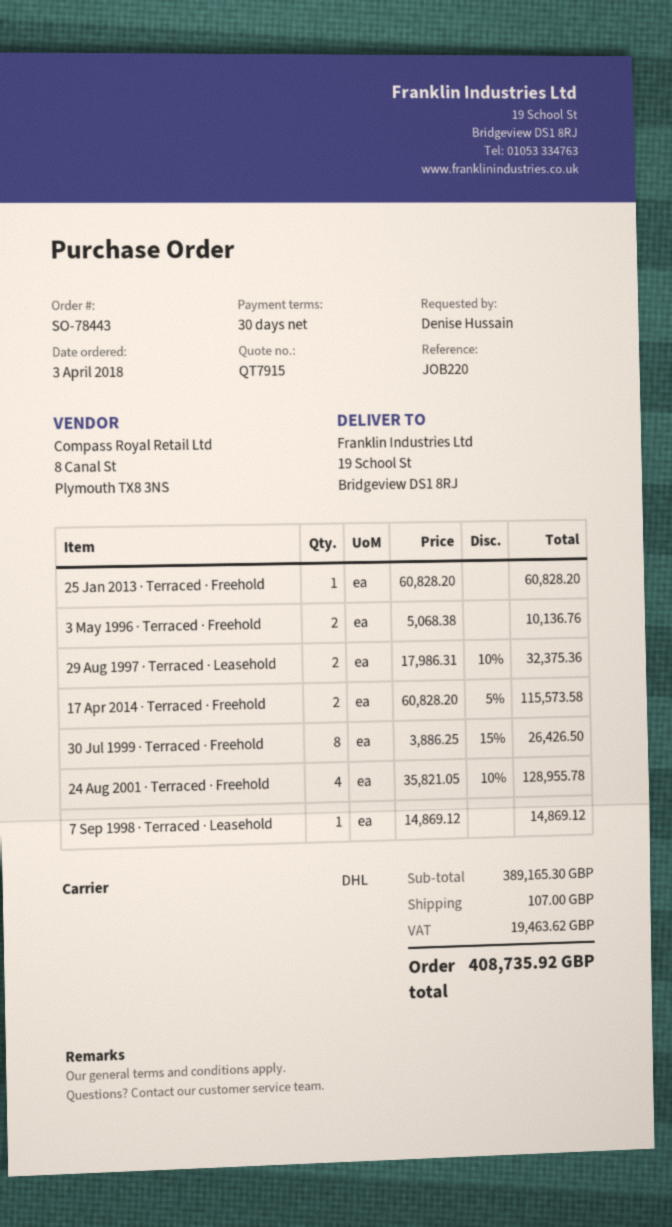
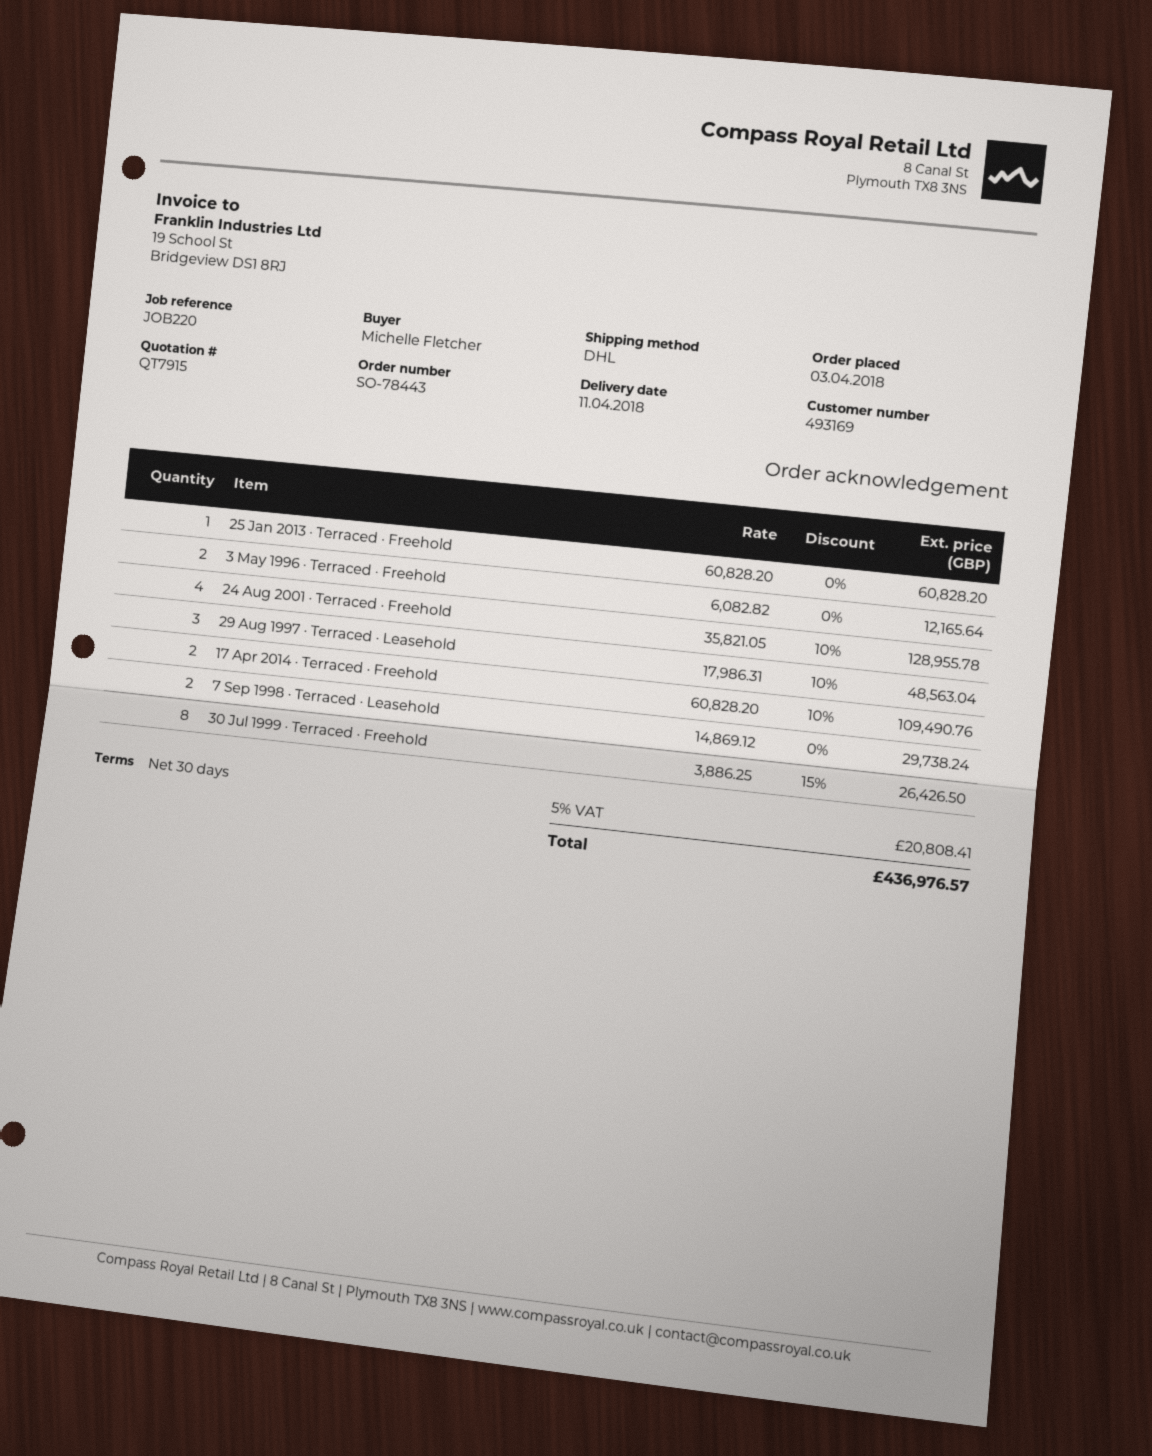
ordered by: Denise Hussain -> Michelle Fletcher
3 May 1996 · Terraced · Freehold: 2 x 5068.38 = 10136.76 -> 2 x 6082.82 = 12165.64
29 Aug 1997 · Terraced · Leasehold: 2 x 17986.31 - 10% = 32375.36 -> 3 x 17986.31 - 10% = 48563.04
17 Apr 2014 · Terraced · Freehold: 2 x 60828.20 - 5% = 115573.58 -> 2 x 60828.20 - 10% = 109490.76
7 Sep 1998 · Terraced · Leasehold: 1 x 14869.12 = 14869.12 -> 2 x 14869.12 = 29738.24
shipping: 107.00 -> none
tax: 19463.62 -> 20808.41
total: 408735.92 -> 436976.57

